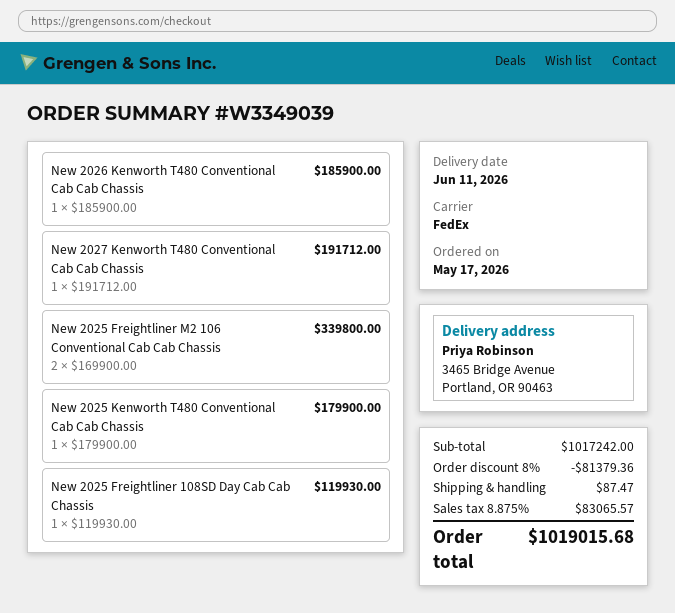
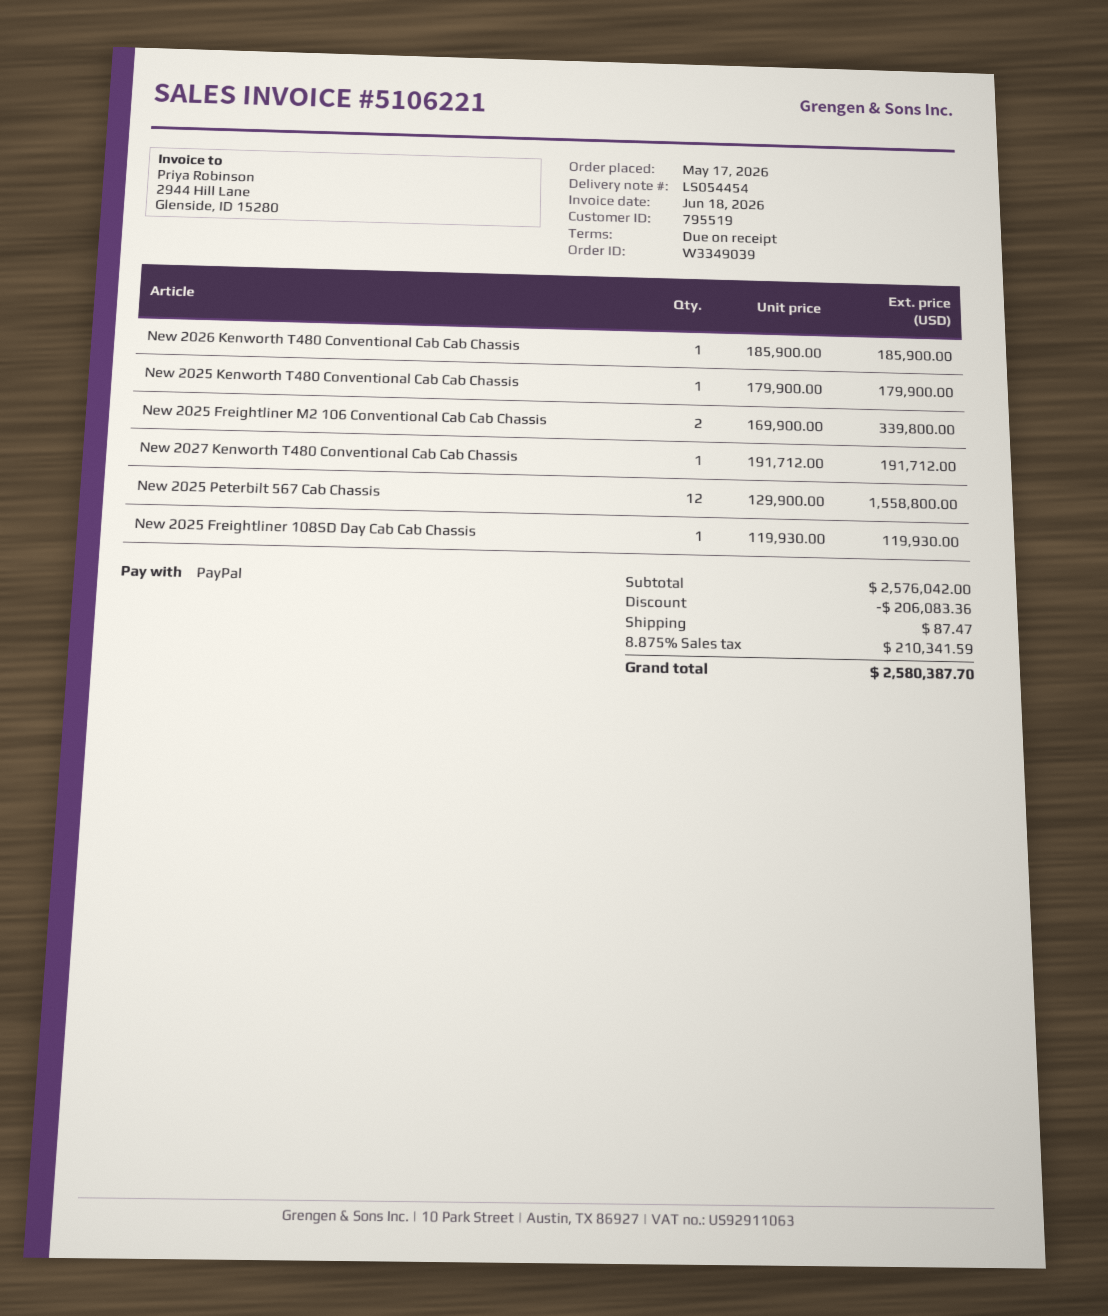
New 2025 Peterbilt 567 Cab Chassis: none -> 12 x 129900.00 = 1558800.00
subtotal: 1017242.00 -> 2576042.00
discount: 81379.36 -> 206083.36
tax: 8.875% = 83065.57 -> 8.875% = 210341.59
total: 1019015.68 -> 2580387.70

